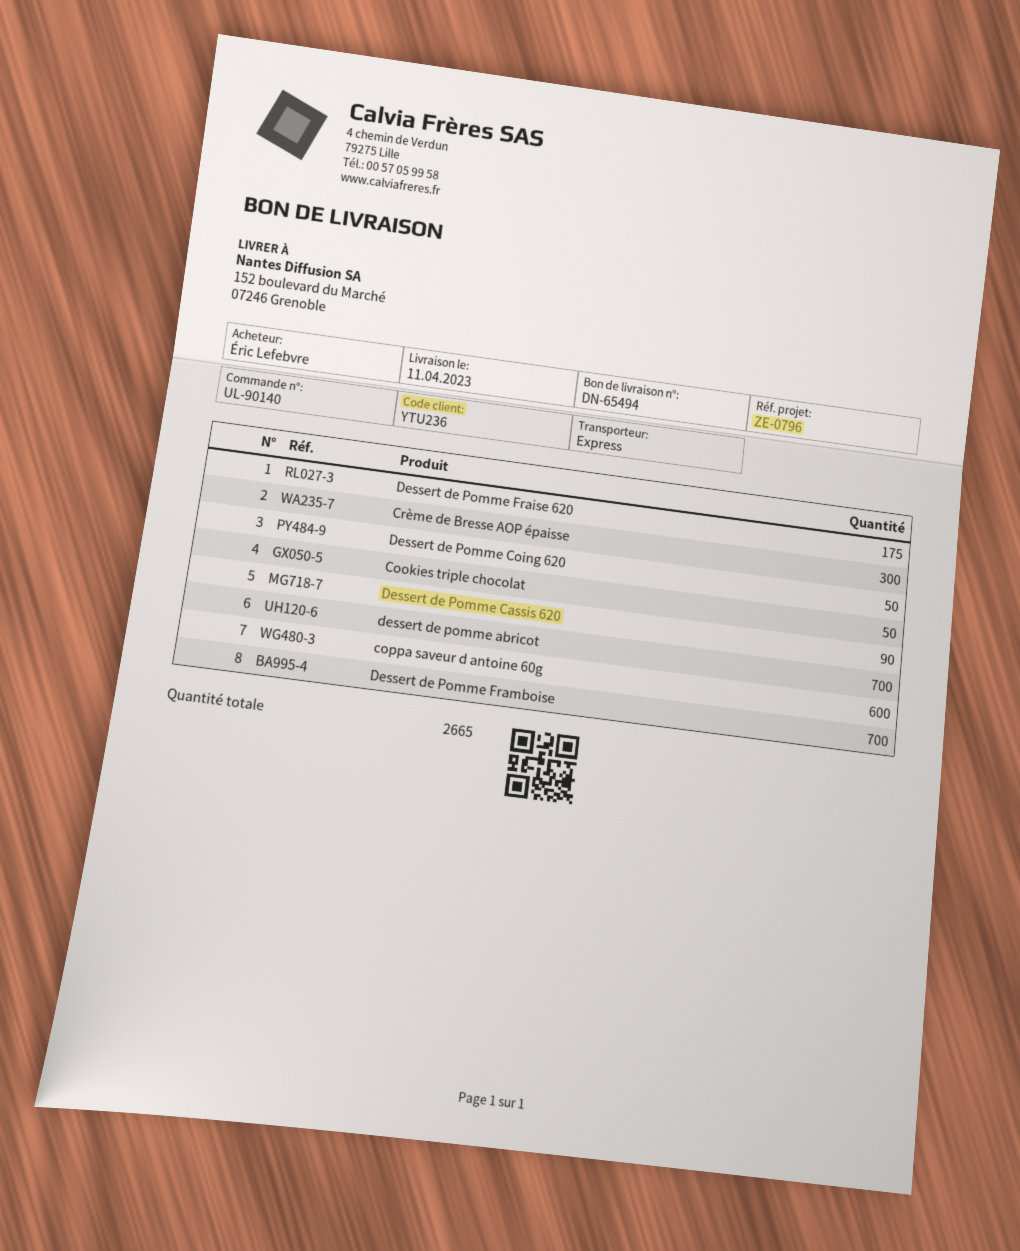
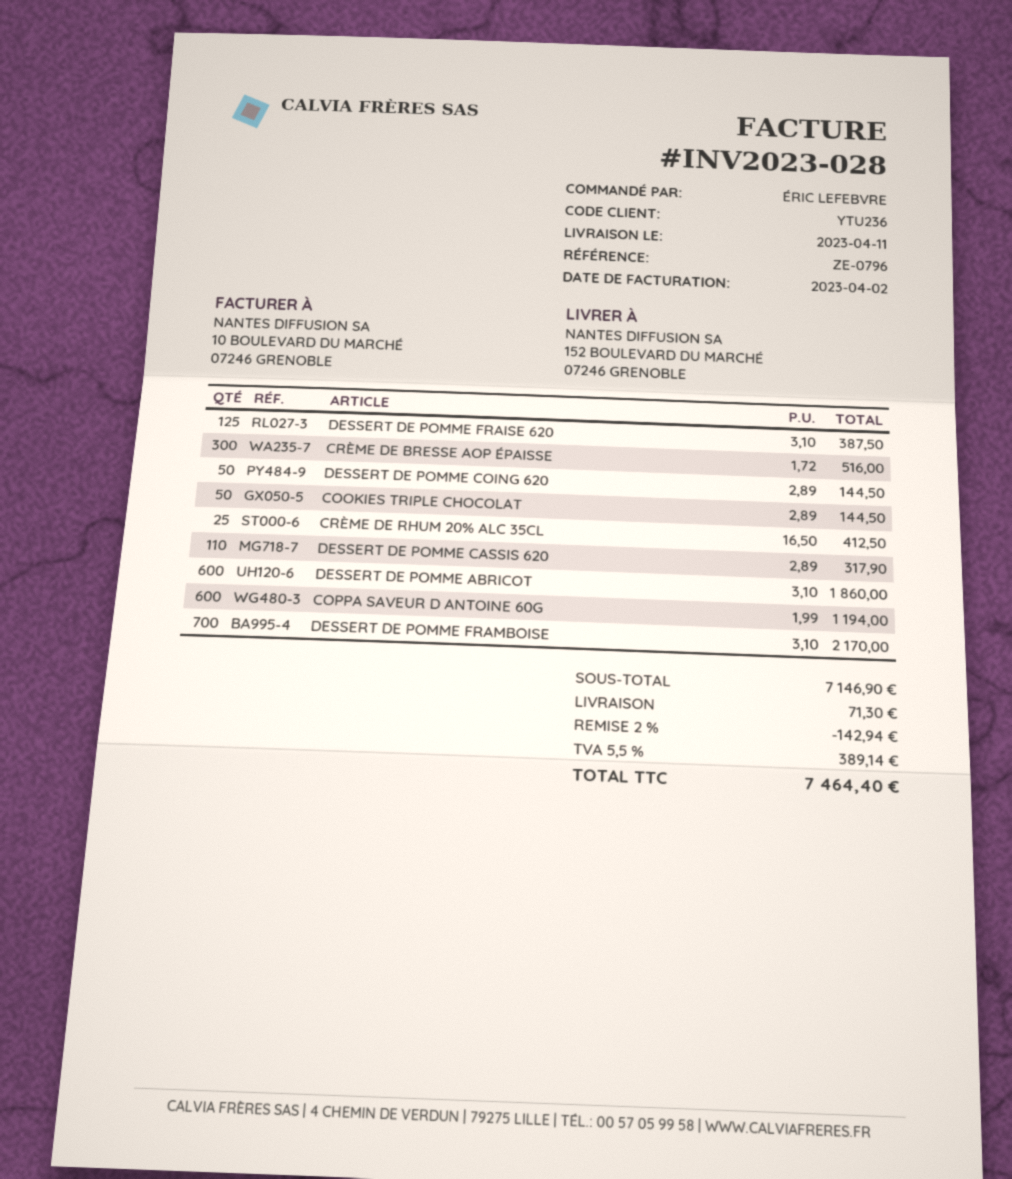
Dessert de Pomme Fraise 620: 175 -> 125
Dessert de Pomme Cassis 620: 90 -> 110
dessert de pomme abricot: 700 -> 600
CRÈME DE RHUM 20% ALC 35CL: none -> 25

